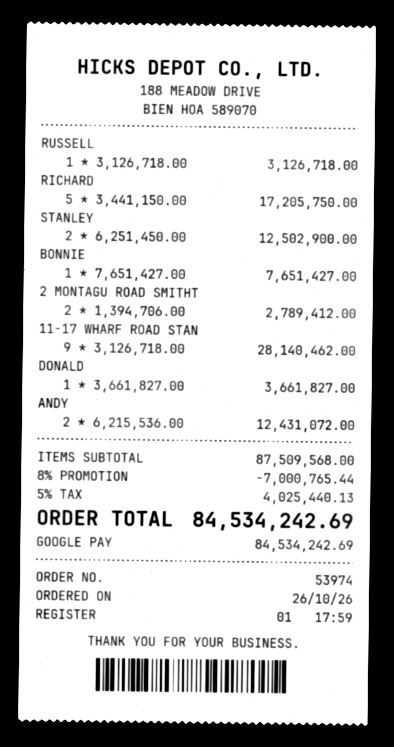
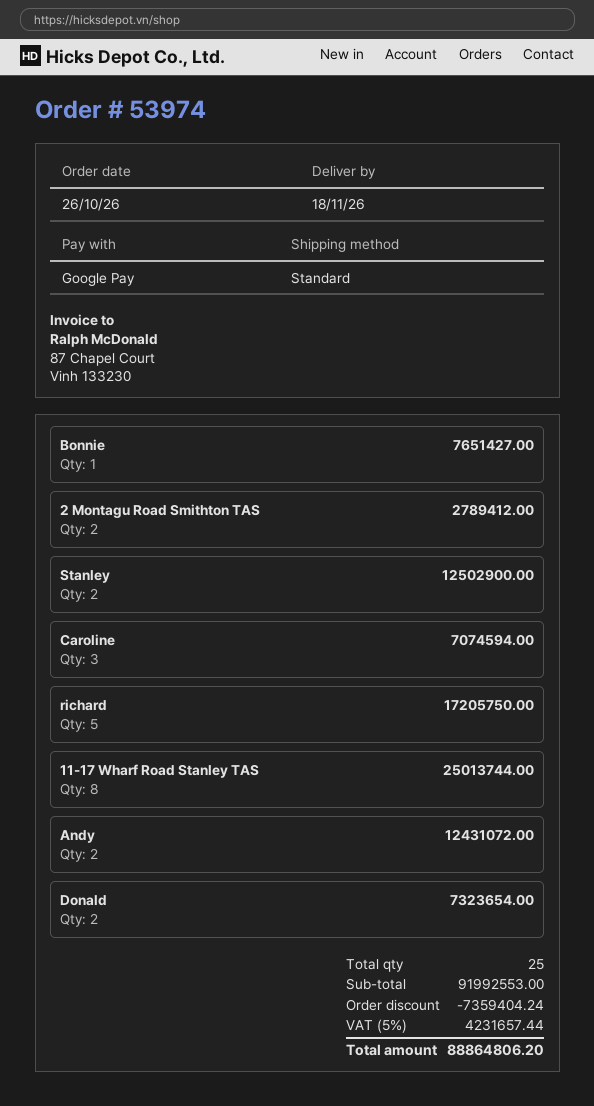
RUSSELL: 1 for 3126718.00 -> none
11-17 WHARF ROAD STAN: 9 for 28140462.00 -> 8 for 25013744.00
DONALD: 1 for 3661827.00 -> 2 for 7323654.00
Caroline: none -> 3 for 7074594.00
subtotal: 87509568.00 -> 91992553.00
discount: 7000765.44 -> 7359404.24
tax: 5% = 4025440.13 -> 5% = 4231657.44
total: 84534242.69 -> 88864806.20

